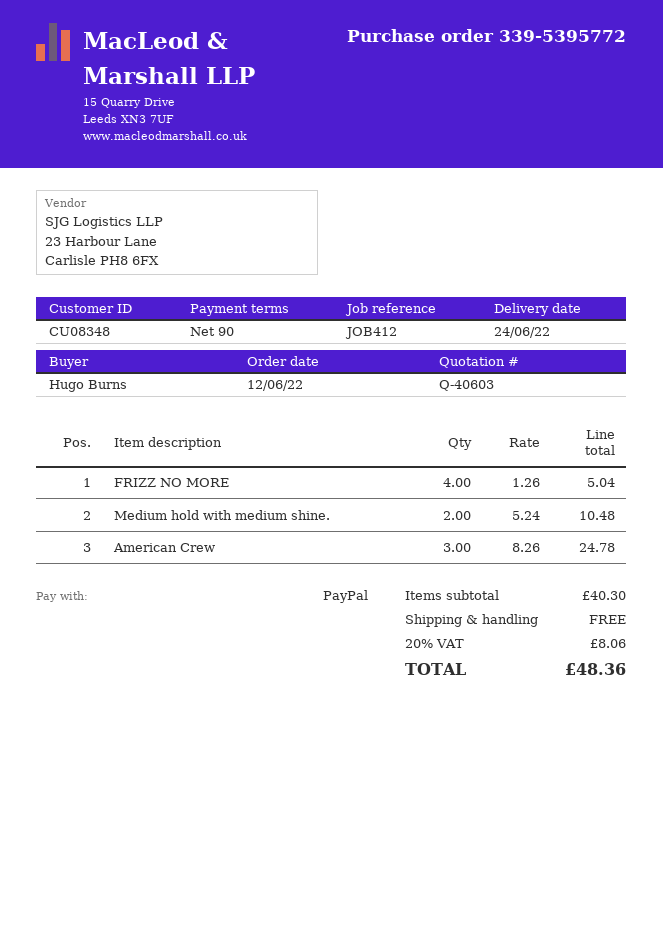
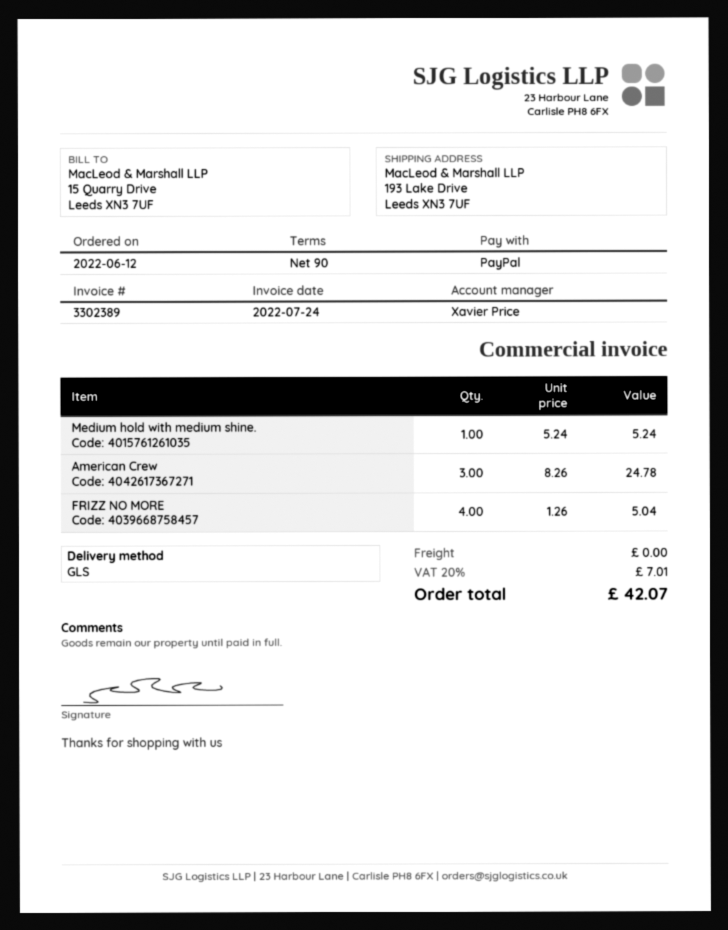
Medium hold with medium shine.: 2 x 5.24 = 10.48 -> 1 x 5.24 = 5.24
tax: 20% = 8.06 -> 20% = 7.01
total: 48.36 -> 42.07

